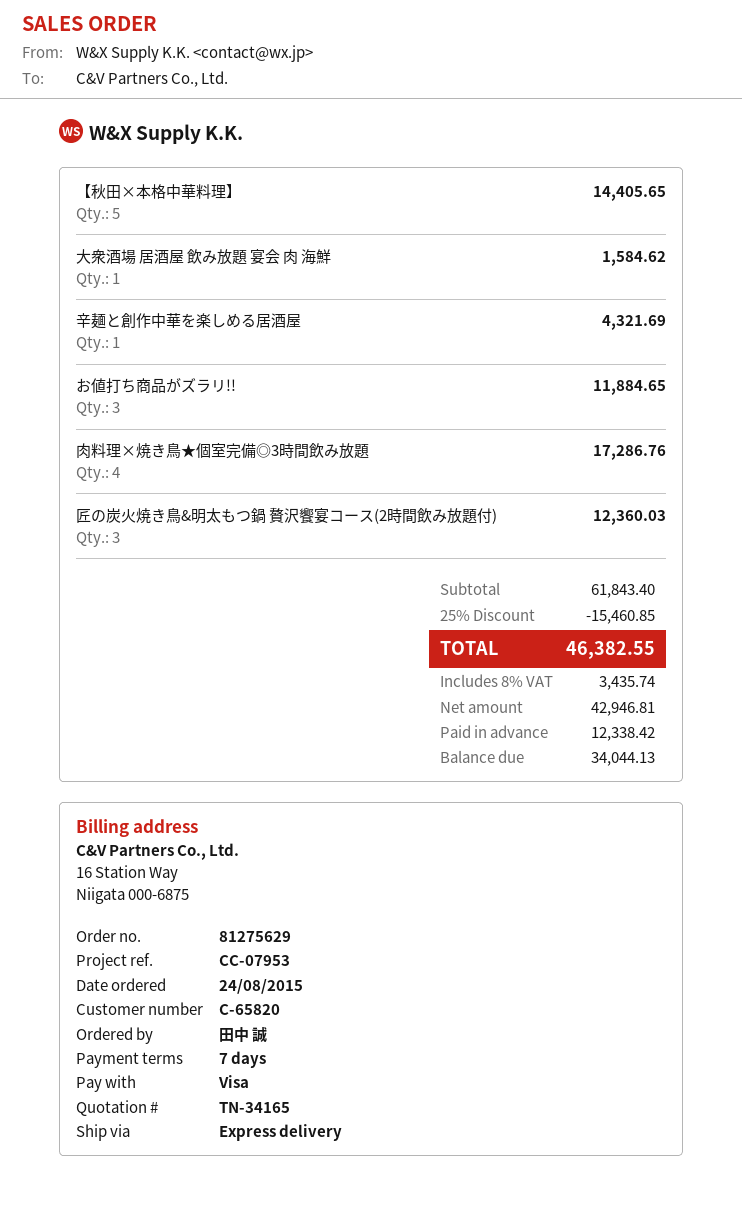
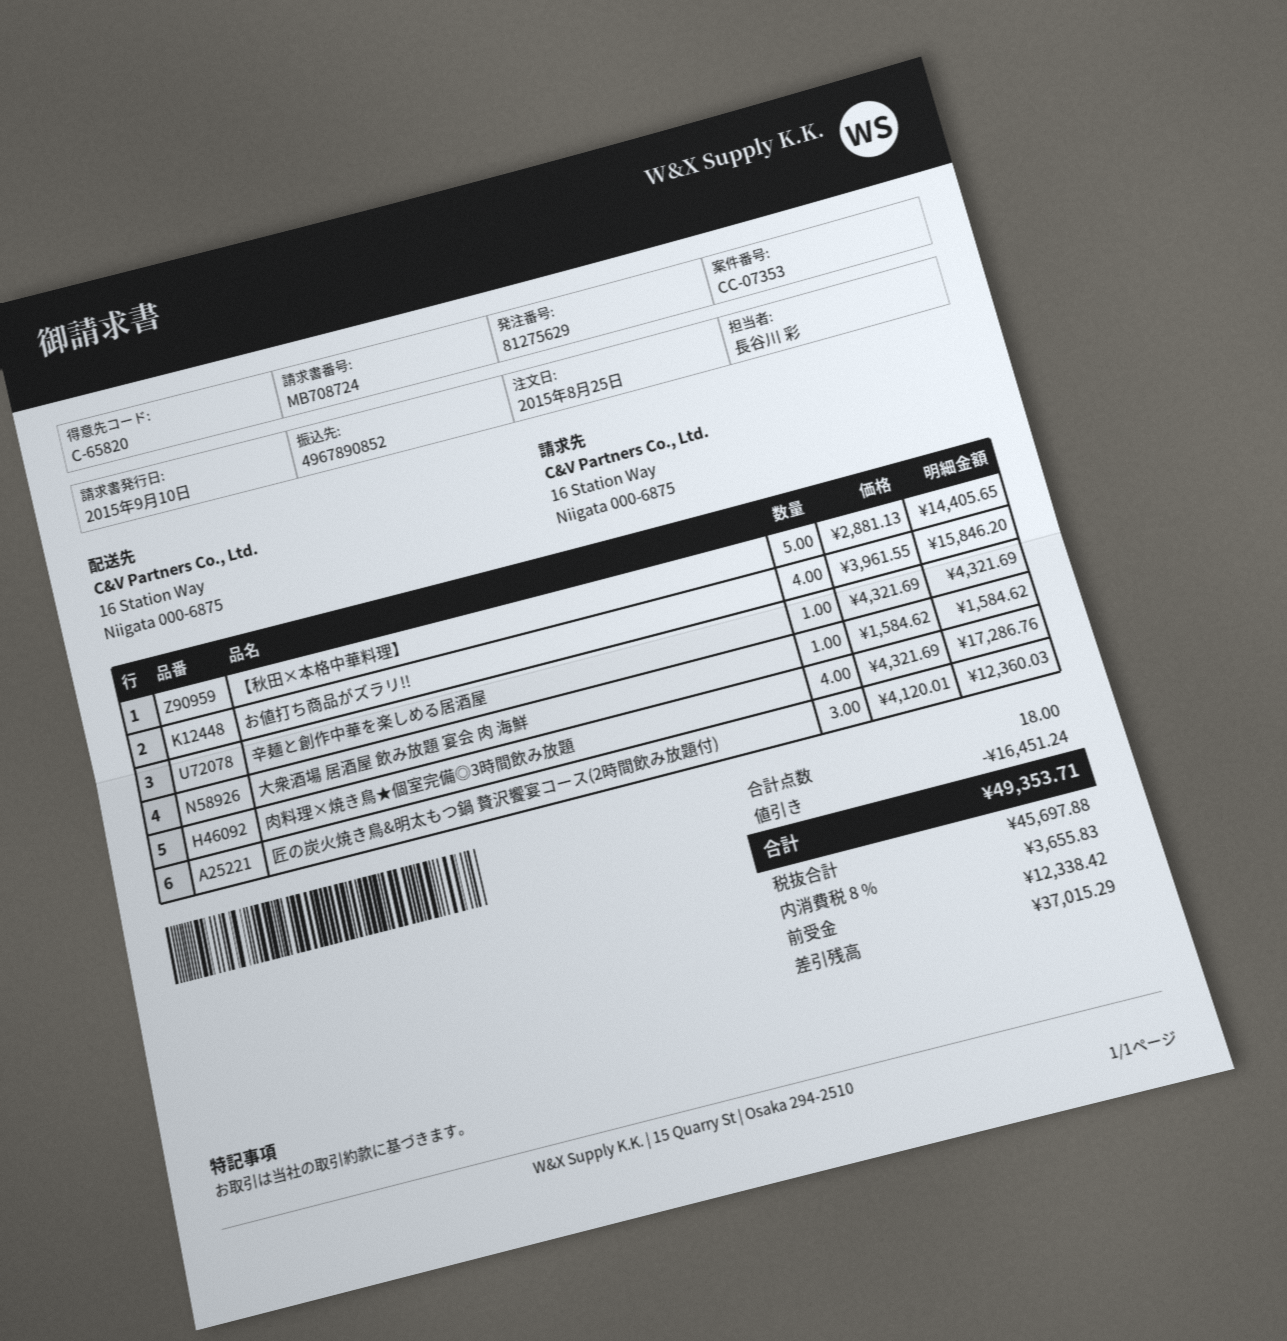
order date: 2015-08-24 -> 2015-08-25
reference: CC-07953 -> CC-07353
お値打ち商品がズラリ!!: 3 for 11884.65 -> 4 for 15846.20
discount: 15460.85 -> 16451.24
net: 42946.81 -> 45697.88
tax: 8% = 3435.74 -> 8% = 3655.83
total: 46382.55 -> 49353.71
balance: 34044.13 -> 37015.29

